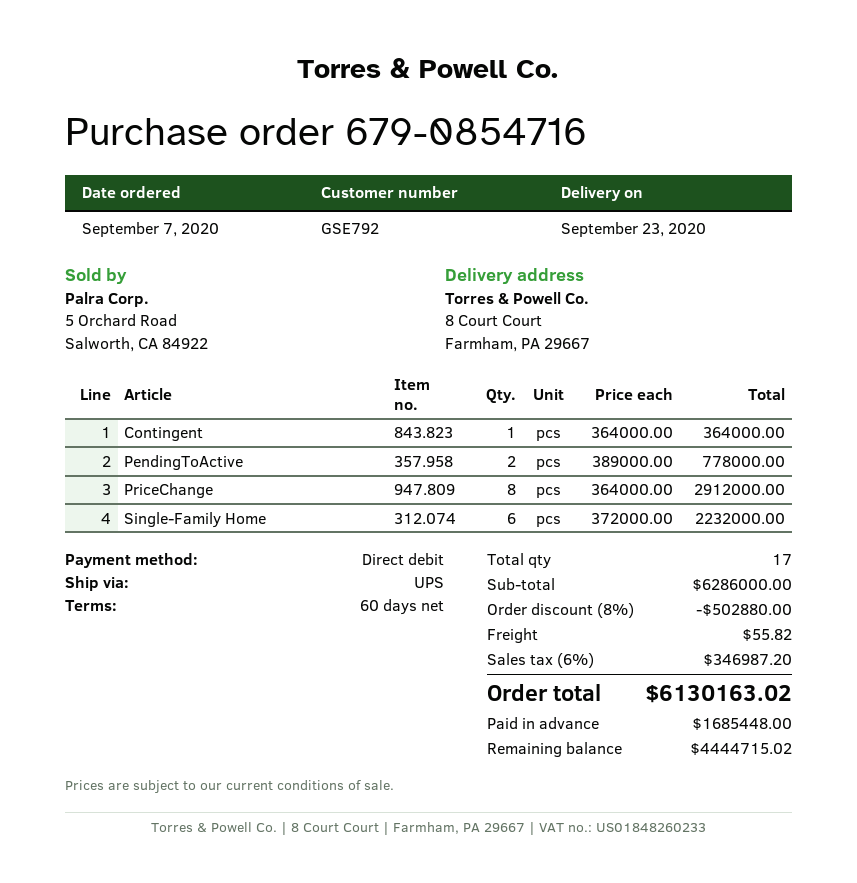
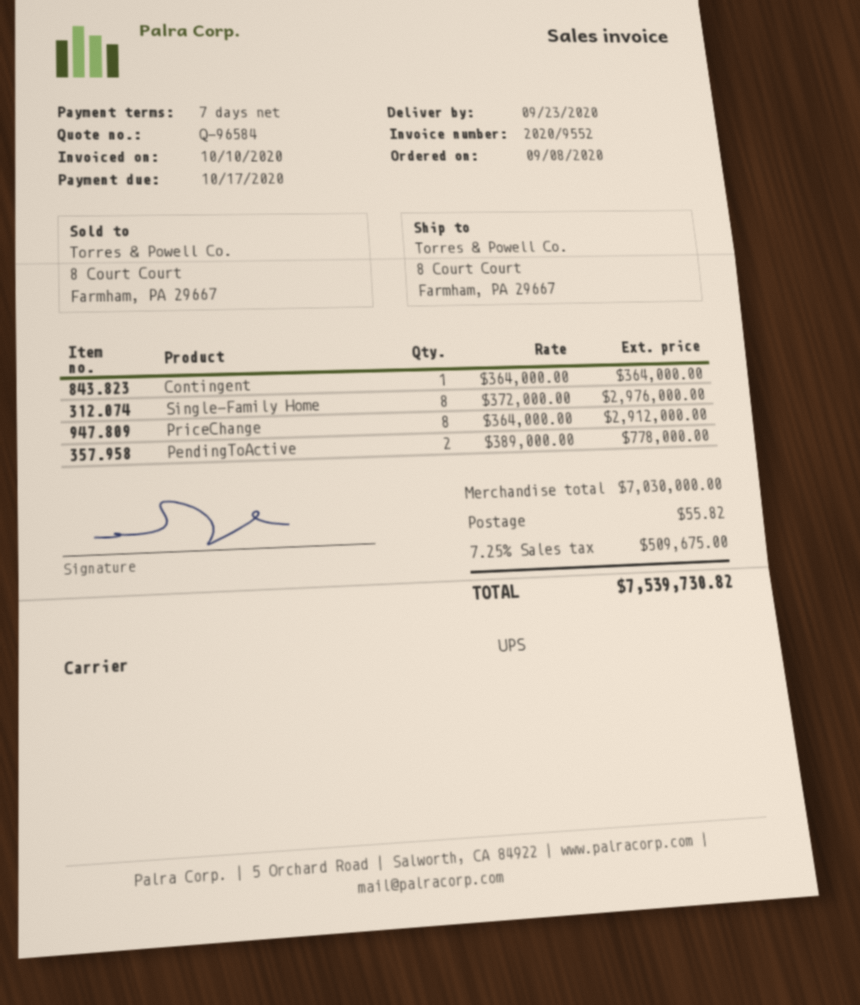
order date: 2020-09-07 -> 2020-09-08
payment terms: 60 days -> 7 days
Single-Family Home: 6 x 372000.00 = 2232000.00 -> 8 x 372000.00 = 2976000.00
subtotal: 6286000.00 -> 7030000.00
discount: 8% = 502880.00 -> none
tax: 6% = 346987.20 -> 7.25% = 509675.00
total: 6130163.02 -> 7539730.82

